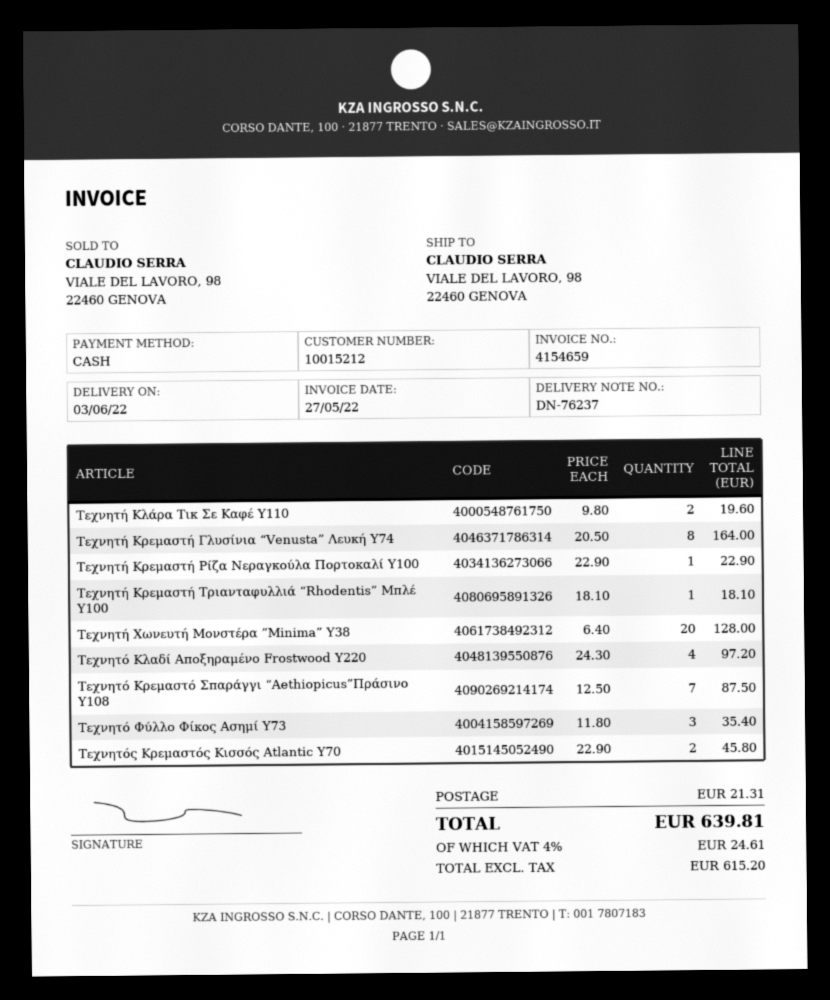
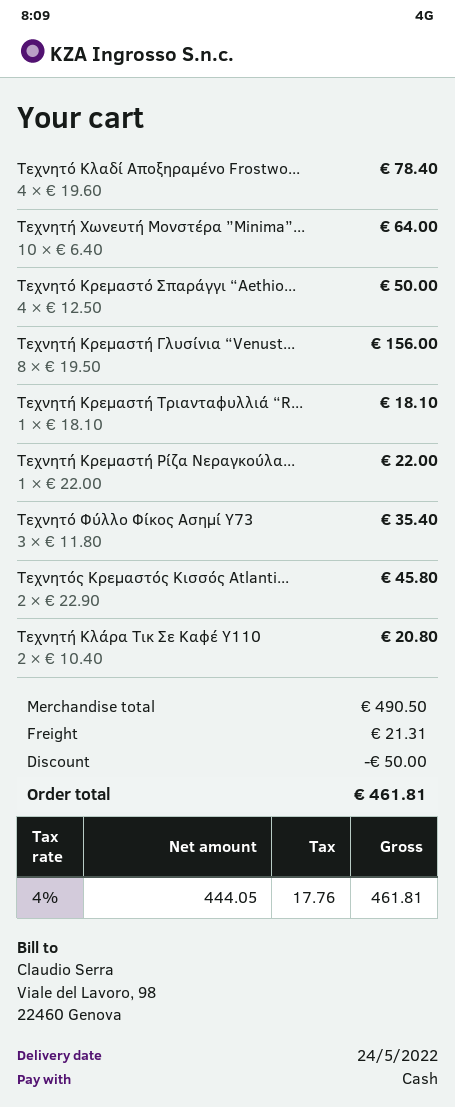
delivery date: 2022-06-03 -> 2022-05-24
Τεχνητή Κλάρα Τικ Σε Καφέ Y110: 2 x 9.80 = 19.60 -> 2 x 10.40 = 20.80
Τεχνητή Κρεμαστή Γλυσίνια “Venusta” Λευκή Υ74: 8 x 20.50 = 164.00 -> 8 x 19.50 = 156.00
Τεχνητή Κρεμαστή Ρίζα Νεραγκούλα Πορτοκαλί Υ100: 1 x 22.90 = 22.90 -> 1 x 22.00 = 22.00
Τεχνητή Χωνευτή Μονστέρα ”Minima” Υ38: 20 x 6.40 = 128.00 -> 10 x 6.40 = 64.00
Τεχνητό Κλαδί Αποξηραμένο Frostwood Υ220: 4 x 24.30 = 97.20 -> 4 x 19.60 = 78.40
Τεχνητό Κρεμαστό Σπαράγγι “Aethiopicus”Πράσινο Υ108: 7 x 12.50 = 87.50 -> 4 x 12.50 = 50.00
discount: none -> 50.00
net: 615.20 -> 444.05
tax: 4% = 24.61 -> 4% = 17.76
total: 639.81 -> 461.81

